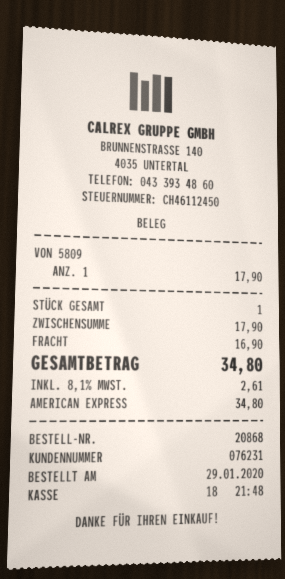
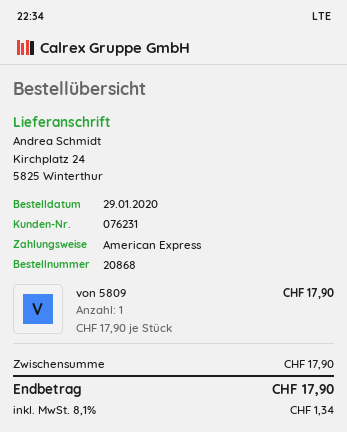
shipping: 16.90 -> none
tax: 8.1% = 2.61 -> 8.1% = 1.34
total: 34.80 -> 17.90

